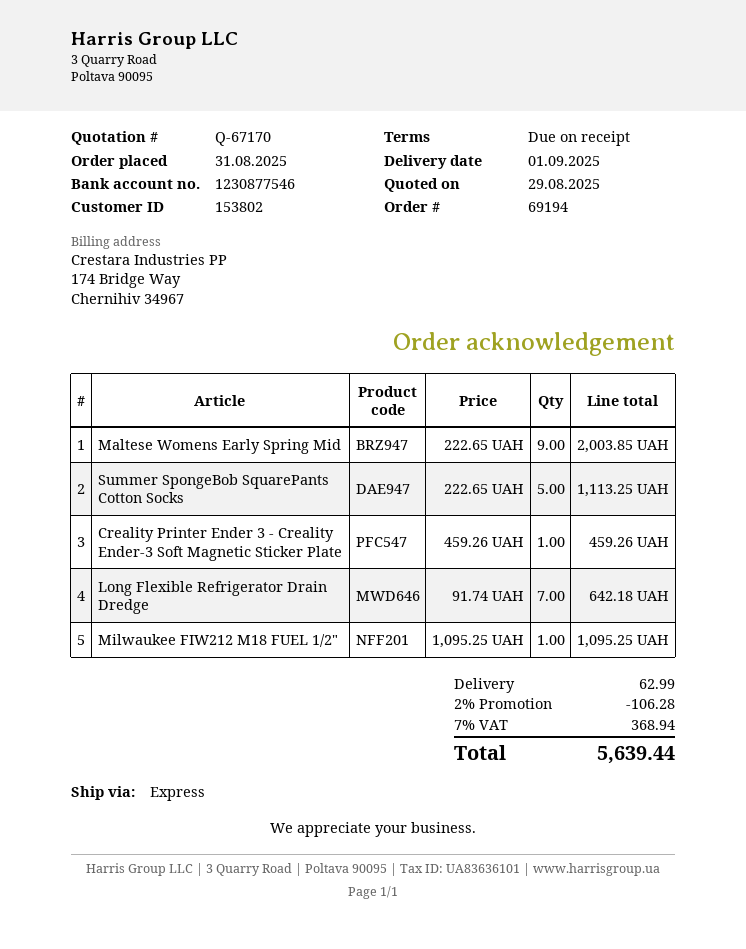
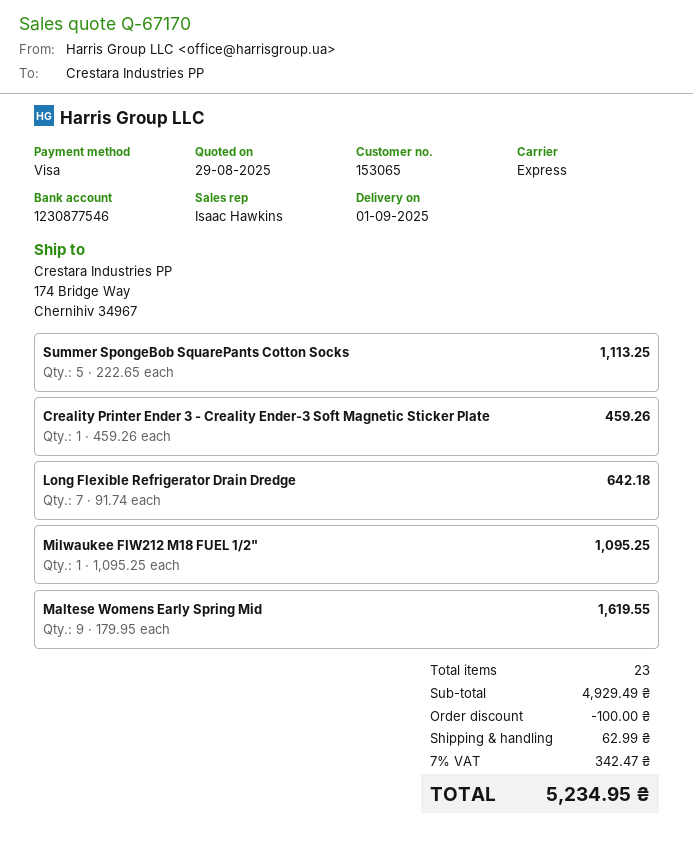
customer number: 153802 -> 153065
Maltese Womens Early Spring Mid: 9 x 222.65 = 2003.85 -> 9 x 179.95 = 1619.55
discount: 106.28 -> 100.00
tax: 7% = 368.94 -> 7% = 342.47
total: 5639.44 -> 5234.95

